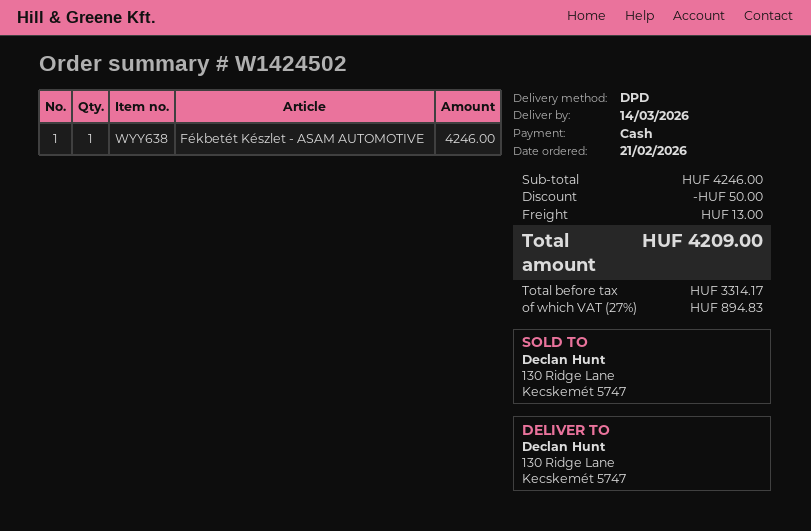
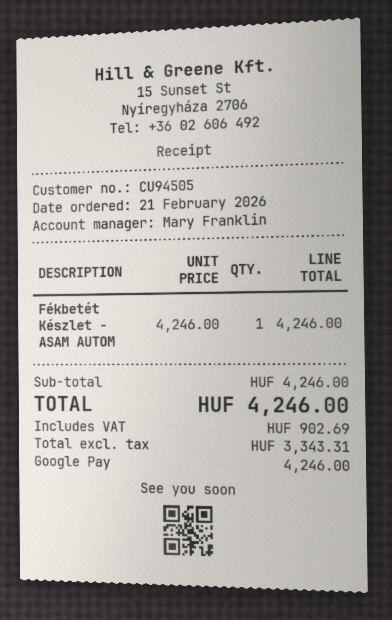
payment method: cash -> Google Pay
discount: 50.00 -> none
shipping: 13.00 -> none
net: 3314.17 -> 3343.31
tax: 894.83 -> 902.69
total: 4209.00 -> 4246.00

